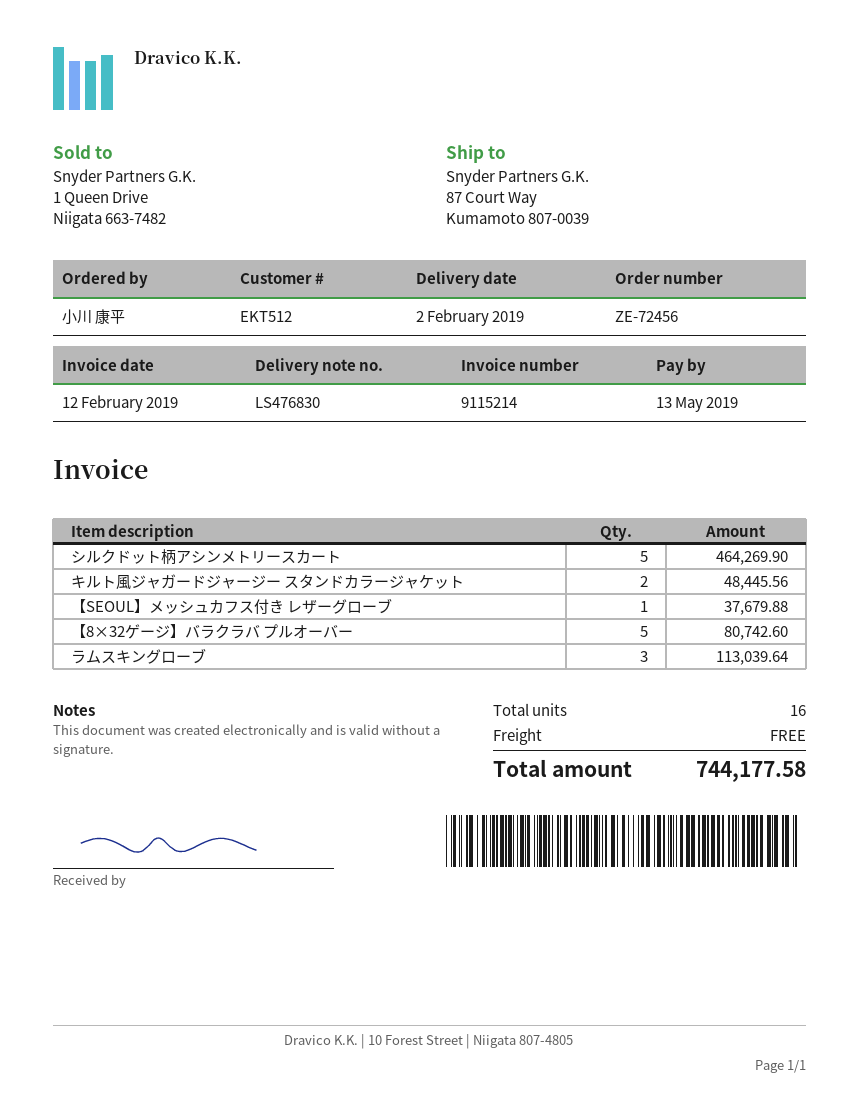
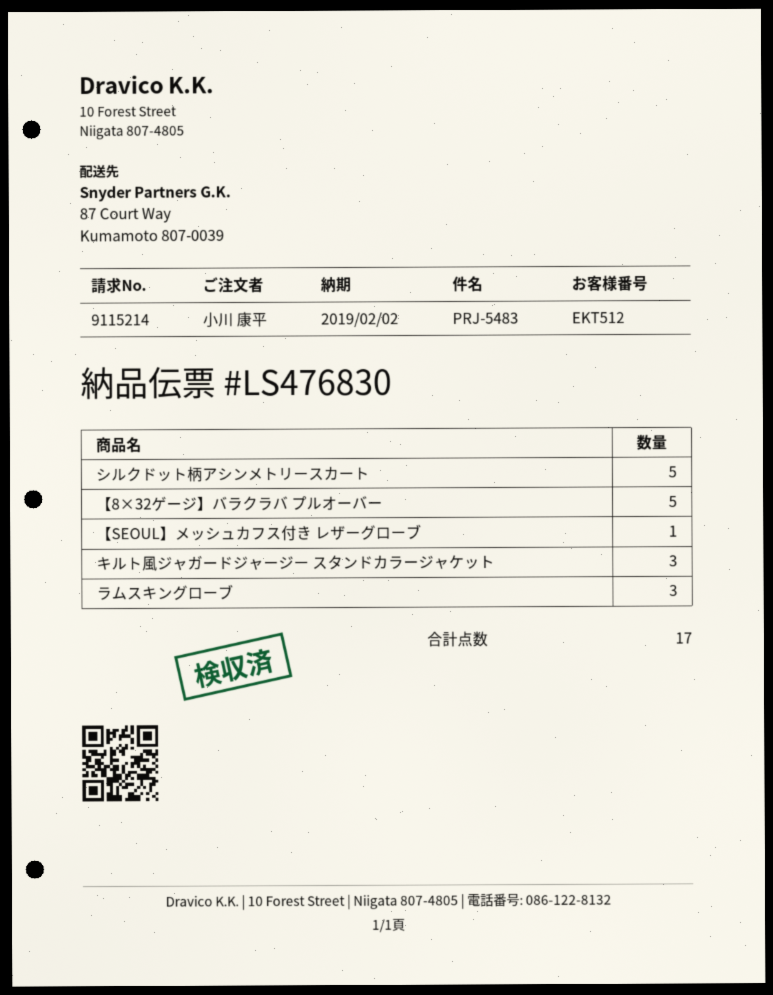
キルト風ジャガードジャージー スタンドカラージャケット: 2 -> 3
total quantity: 16 -> 17

